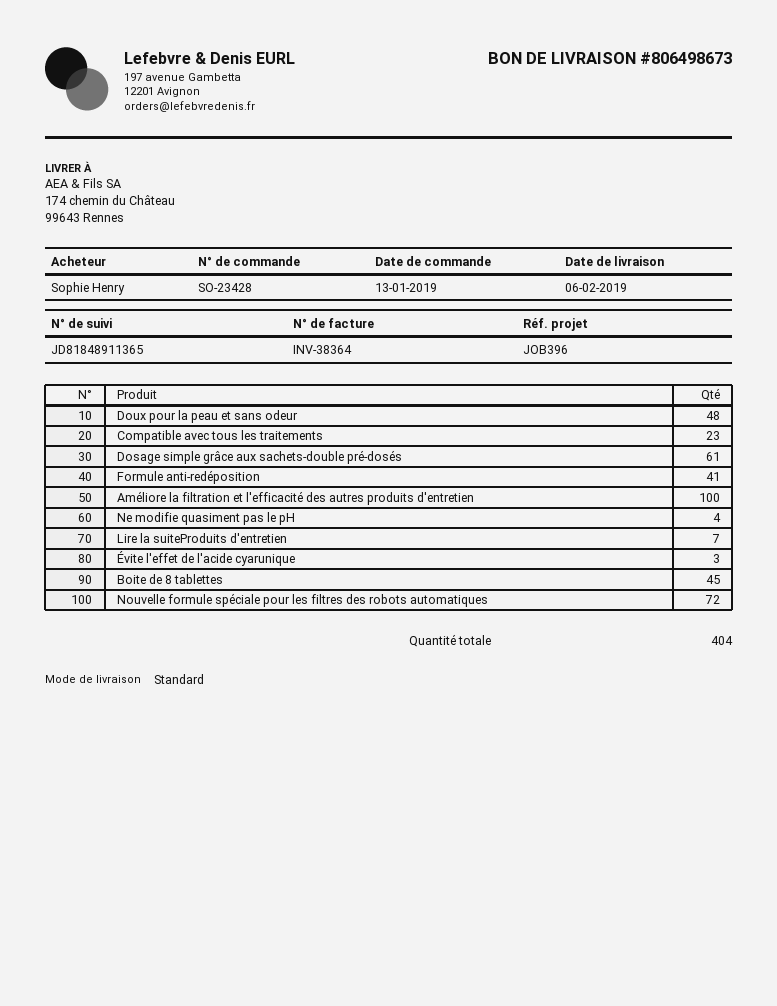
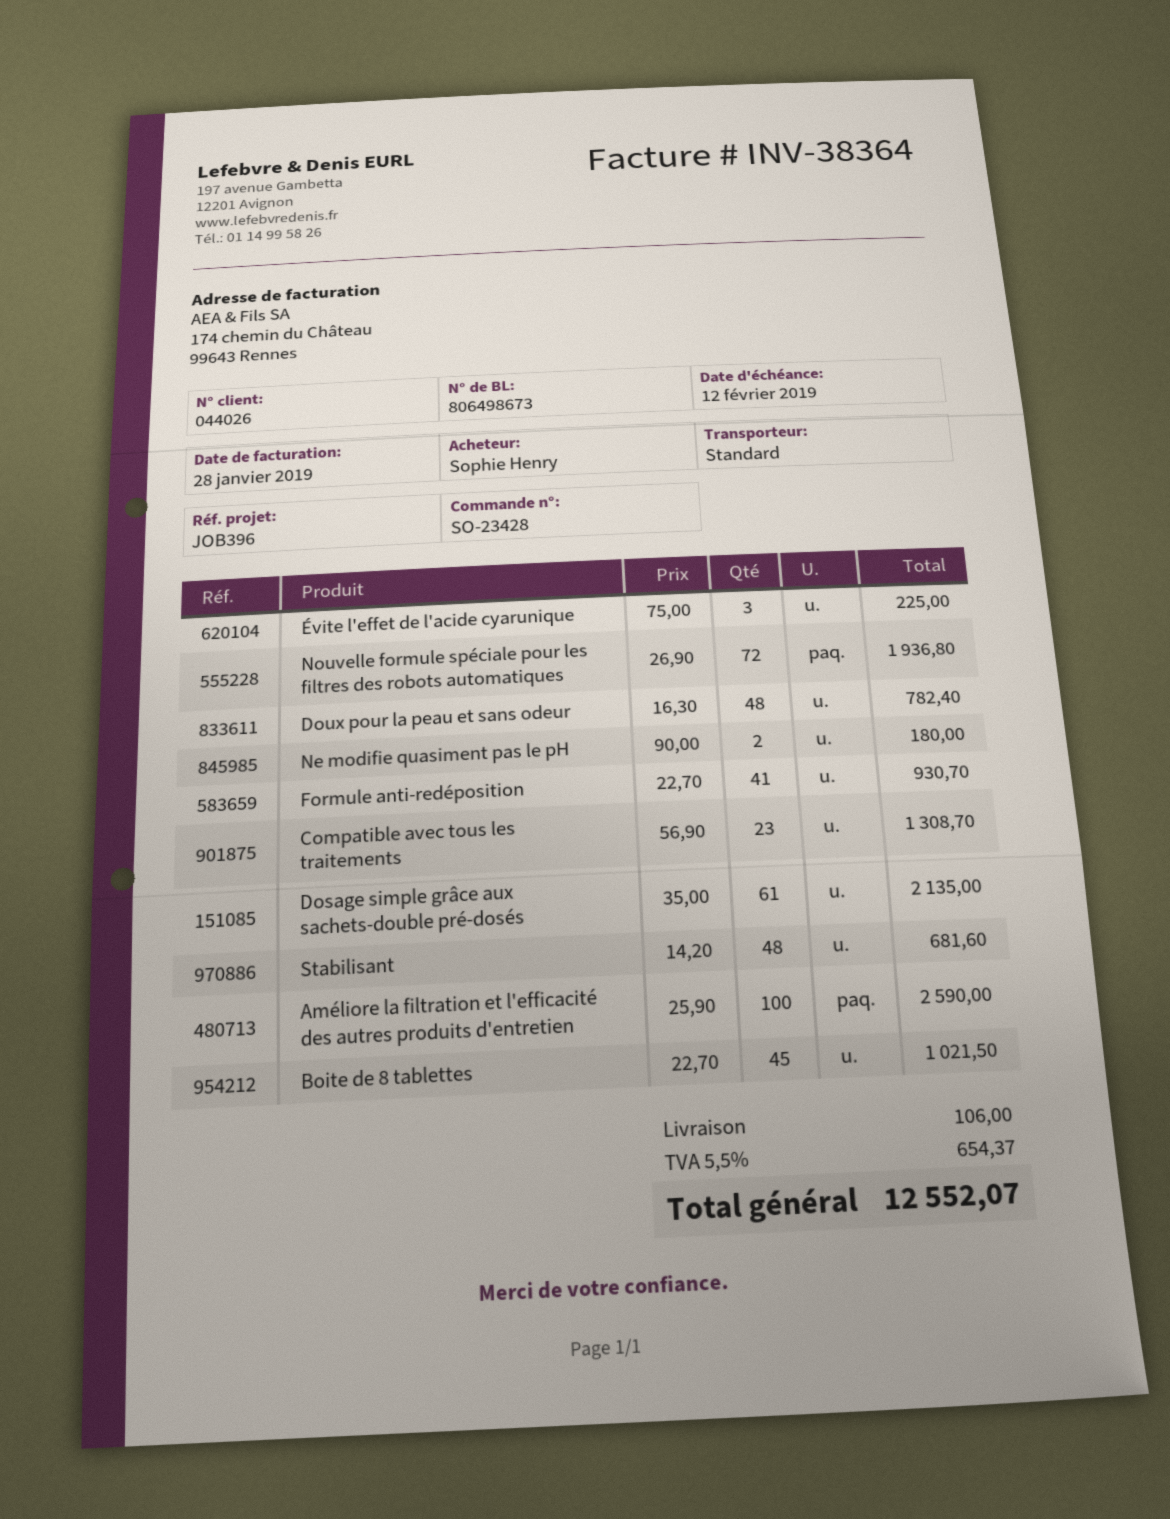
Ne modifie quasiment pas le pH: 4 -> 2
Lire la suiteProduits d'entretien: 7 -> none
Stabilisant: none -> 48

